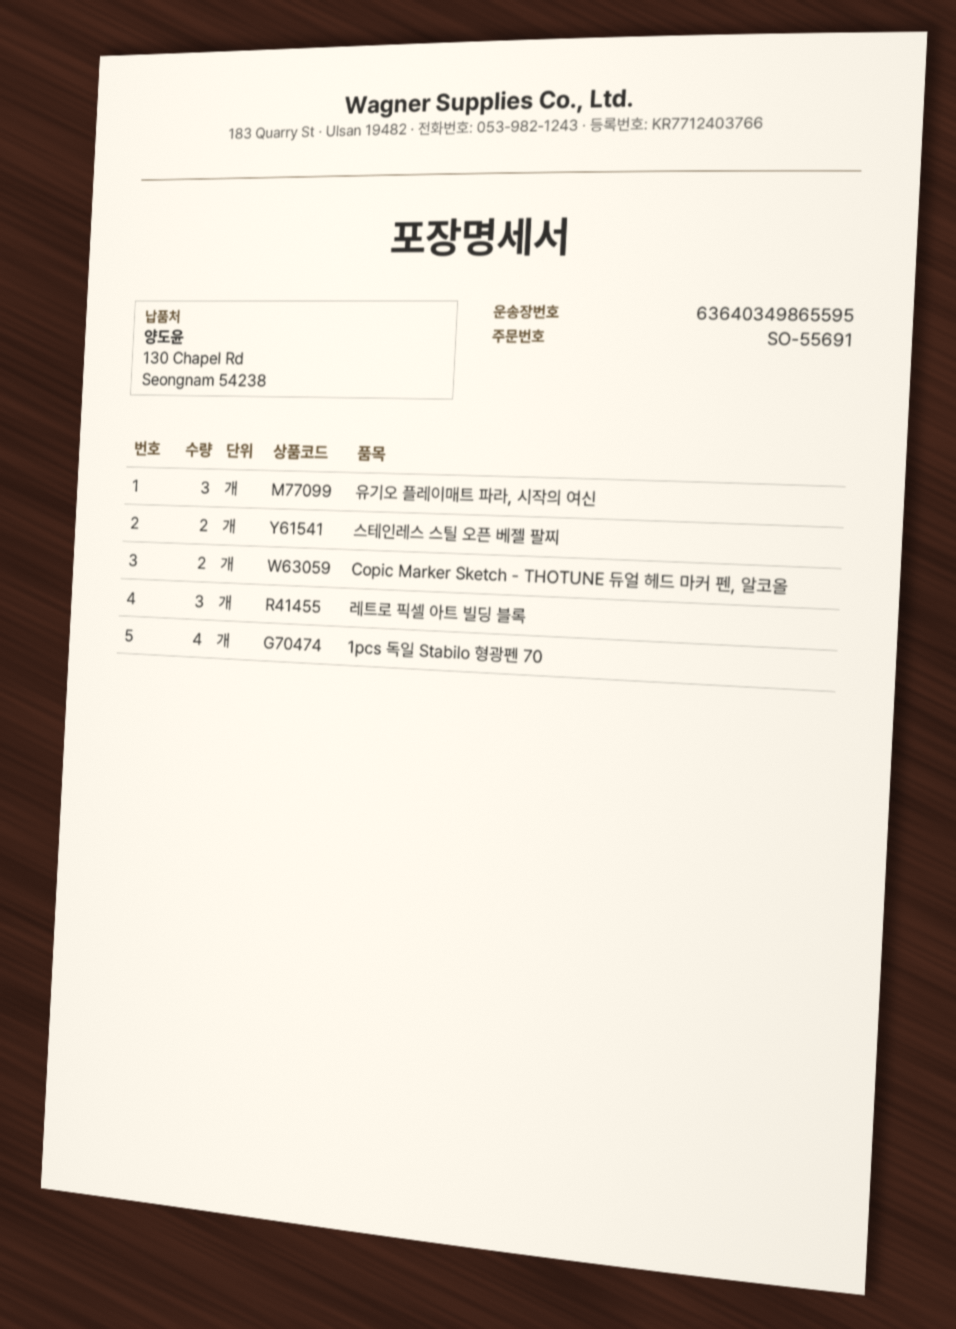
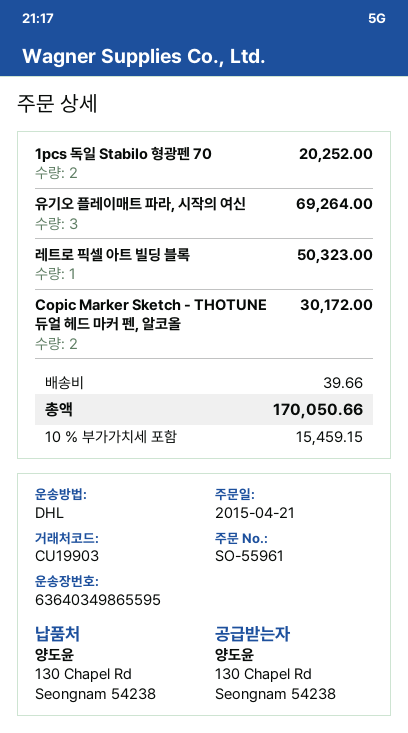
order number: SO-55691 -> SO-55961
스테인레스 스틸 오픈 베젤 팔찌: 2 -> none
레트로 픽셀 아트 빌딩 블록: 3 -> 1
1pcs 독일 Stabilo 형광펜 70: 4 -> 2

